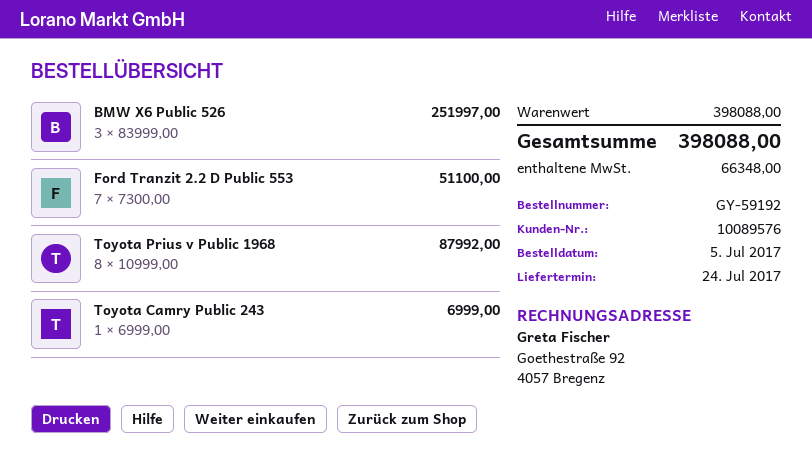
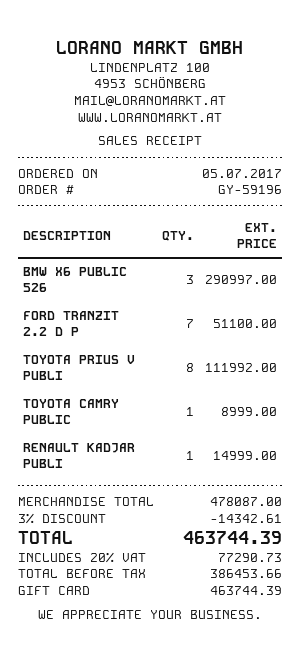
order number: GY-59192 -> GY-59196
BMW X6 Public 526: 3 for 251997.00 -> 3 for 290997.00
Toyota Prius v Public 1968: 8 for 87992.00 -> 8 for 111992.00
Toyota Camry Public 243: 1 for 6999.00 -> 1 for 8999.00
RENAULT KADJAR PUBLI: none -> 1 for 14999.00
subtotal: 398088.00 -> 478087.00
discount: none -> 3% = 14342.61
tax: 66348.00 -> 77290.73
total: 398088.00 -> 463744.39

